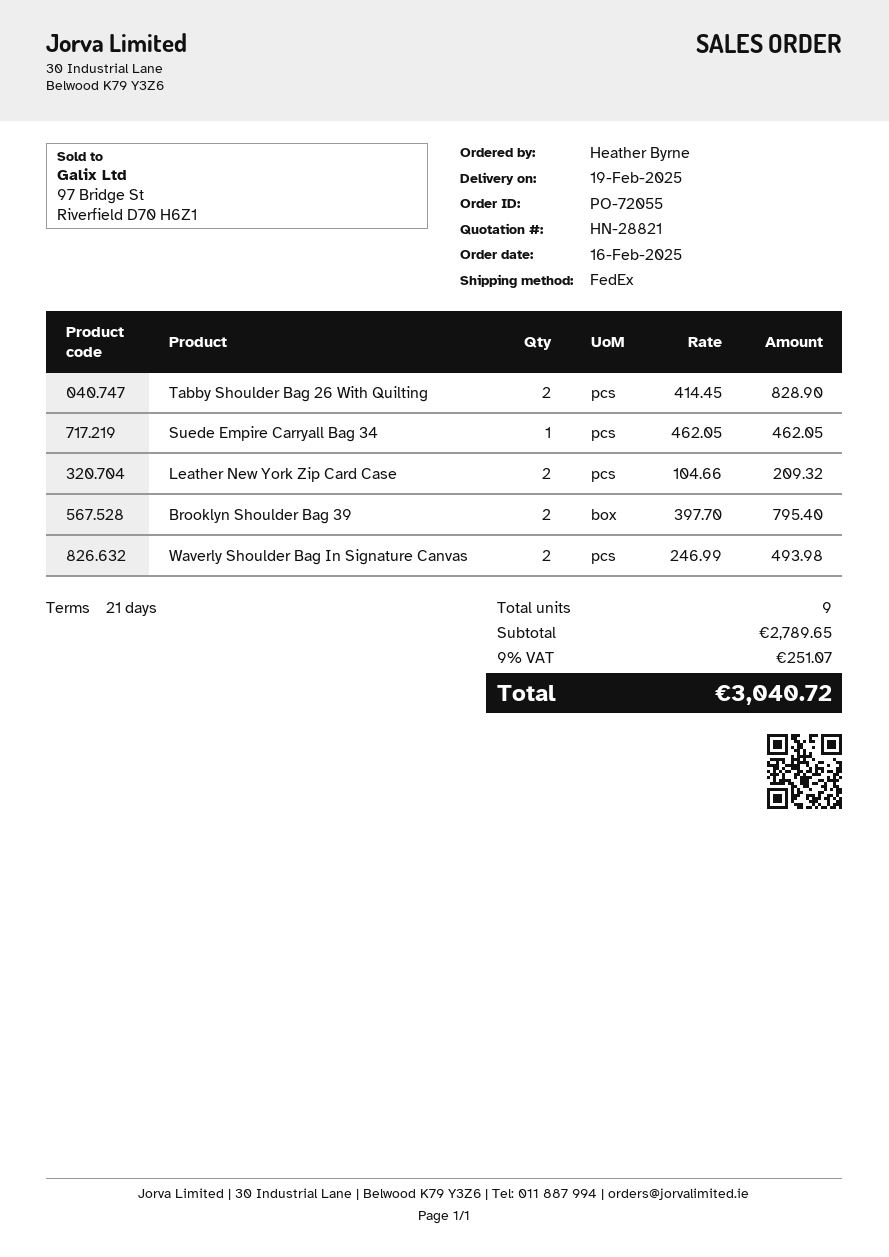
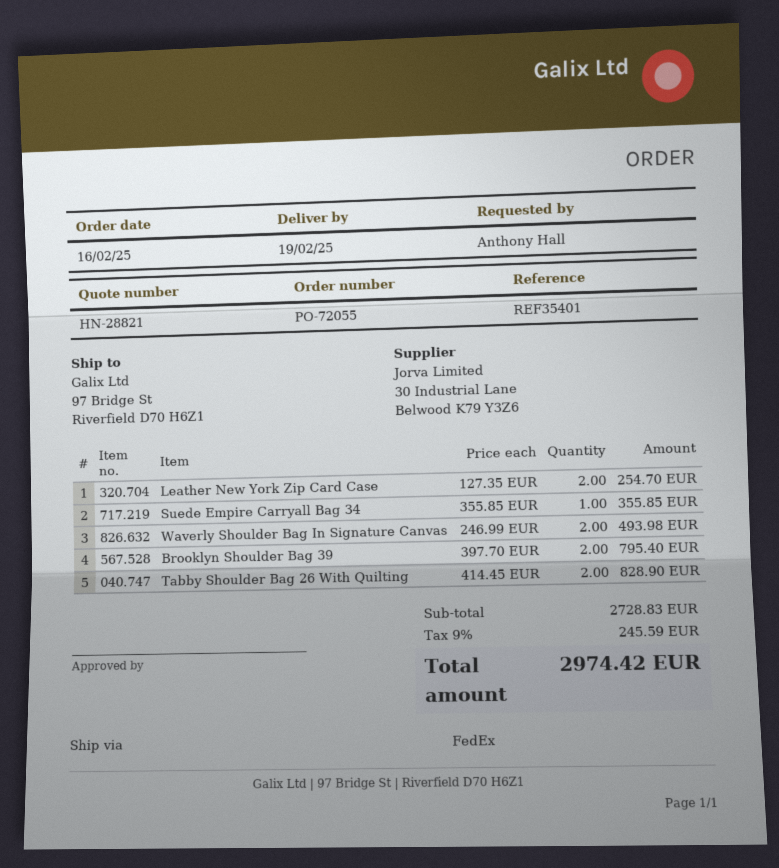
ordered by: Heather Byrne -> Anthony Hall
Suede Empire Carryall Bag 34: 1 x 462.05 = 462.05 -> 1 x 355.85 = 355.85
Leather New York Zip Card Case: 2 x 104.66 = 209.32 -> 2 x 127.35 = 254.70
subtotal: 2789.65 -> 2728.83
tax: 9% = 251.07 -> 9% = 245.59
total: 3040.72 -> 2974.42

